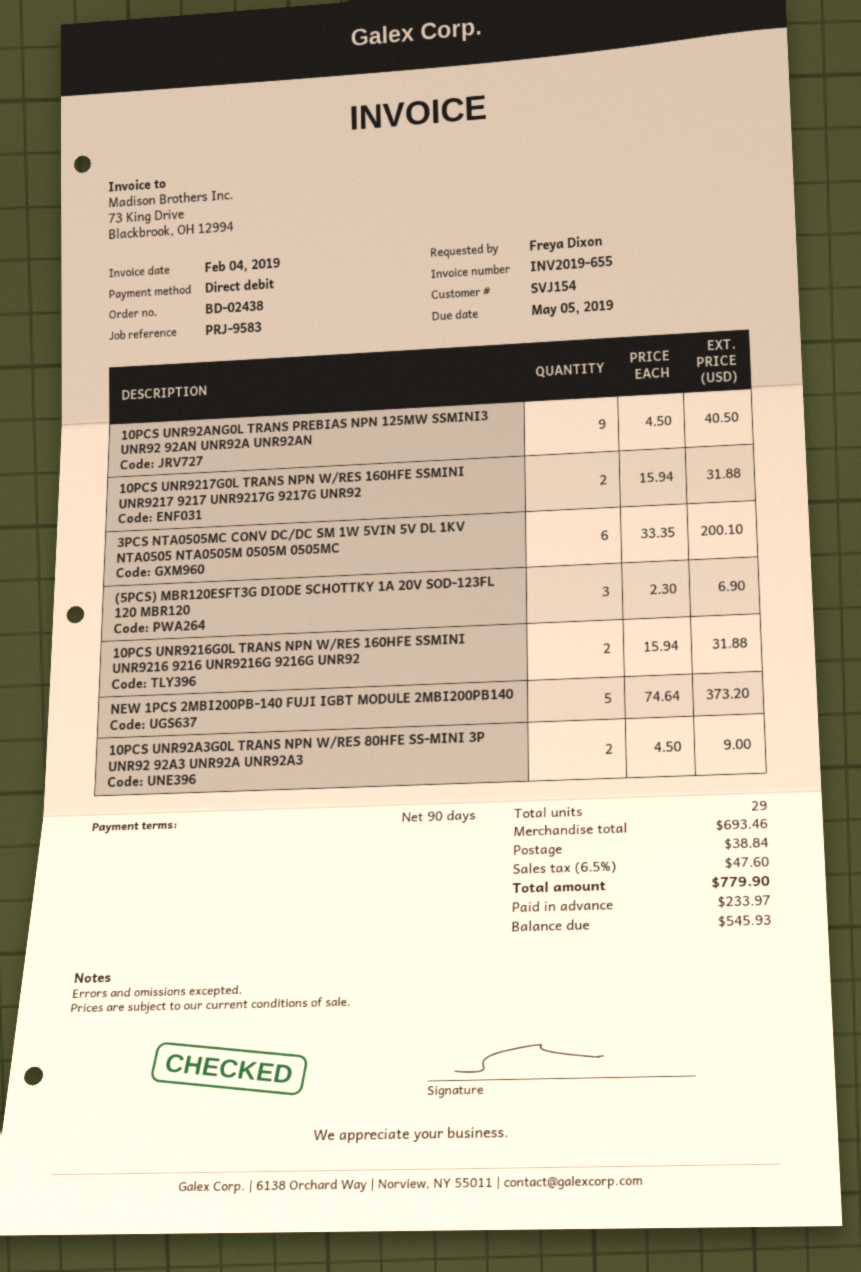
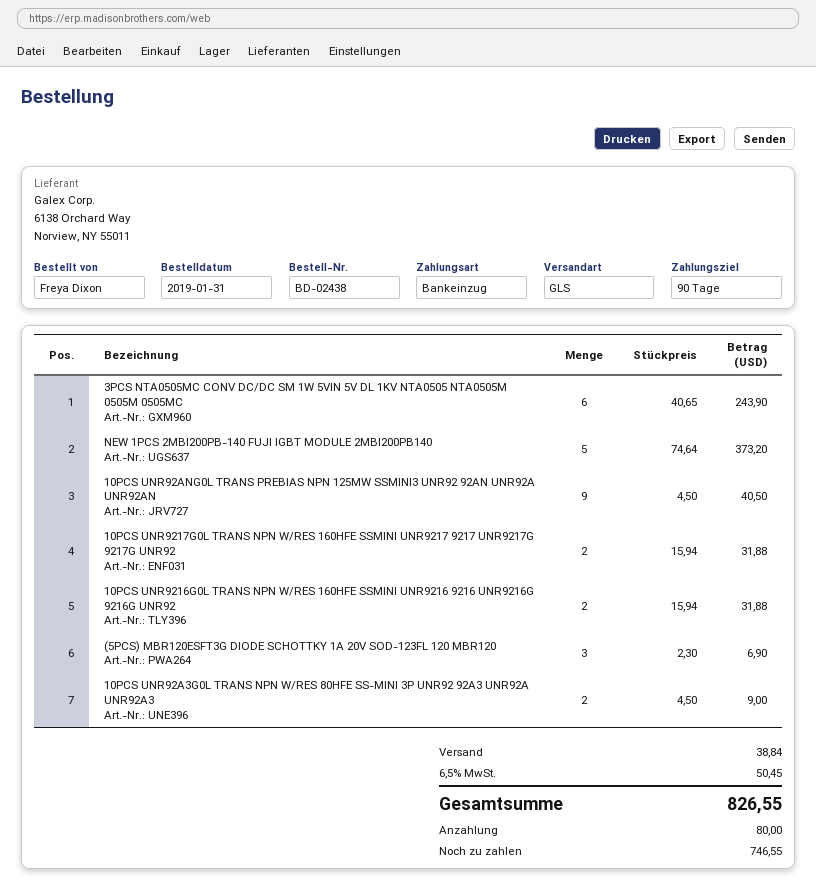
3PCS NTA0505MC CONV DC/DC SM 1W 5VIN 5V DL 1KV NTA0505 NTA0505M 0505M 0505MC: 6 x 33.35 = 200.10 -> 6 x 40.65 = 243.90
tax: 6.5% = 47.60 -> 6.5% = 50.45
total: 779.90 -> 826.55
deposit: 233.97 -> 80.00
balance: 545.93 -> 746.55

